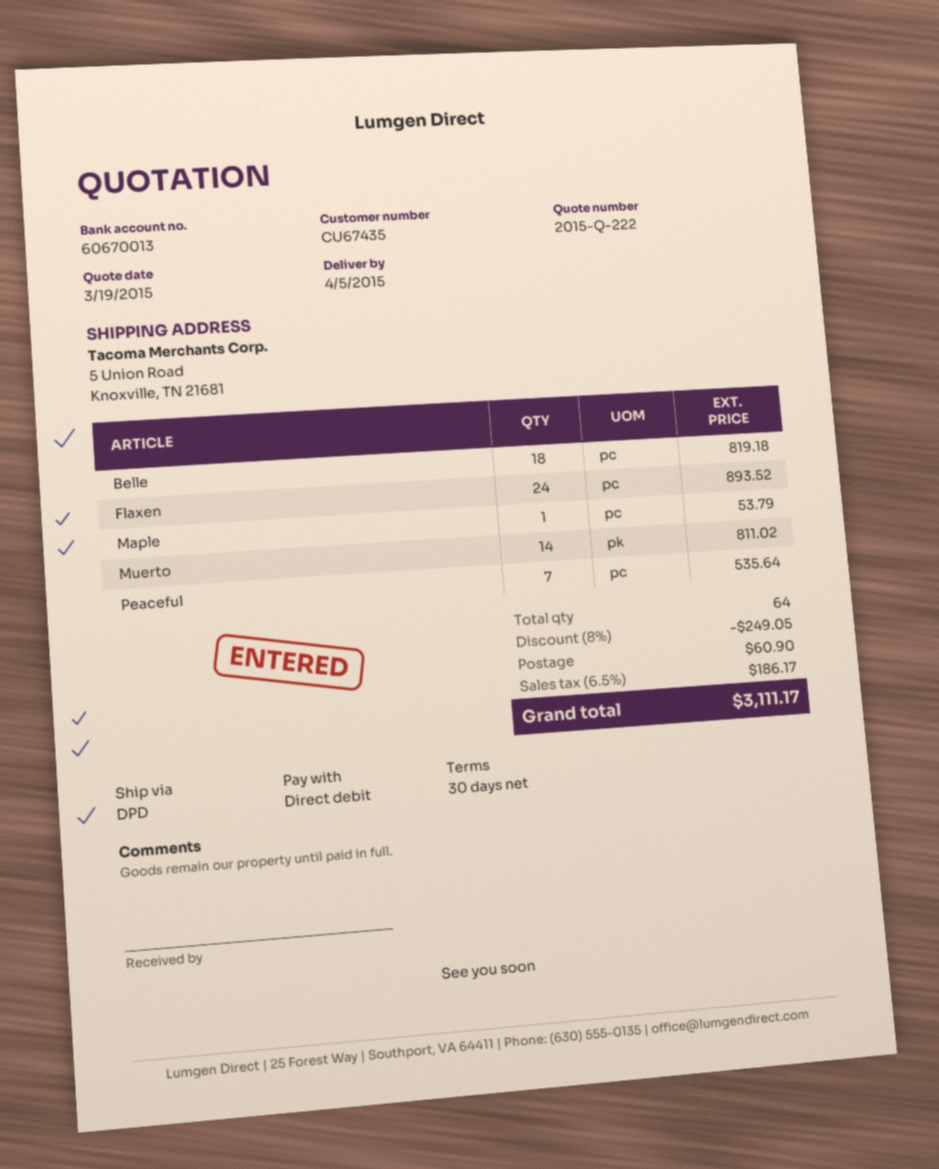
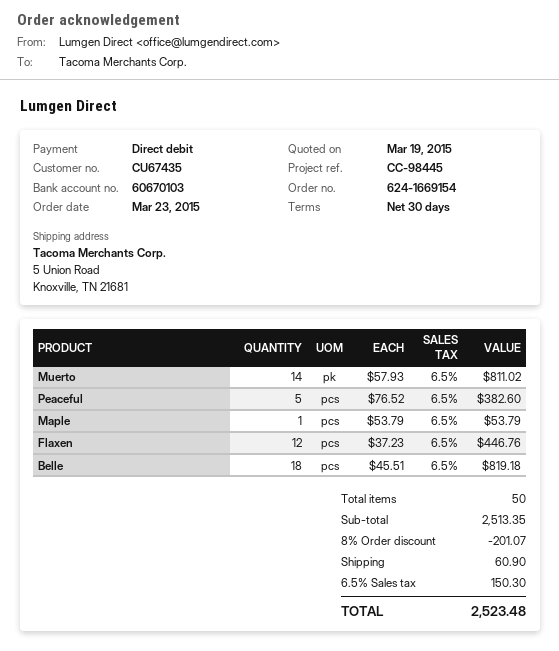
bank account: 60670013 -> 60670103
Flaxen: 24 for 893.52 -> 12 for 446.76
Peaceful: 7 for 535.64 -> 5 for 382.60
total quantity: 64 -> 50
discount: 8% = 249.05 -> 8% = 201.07
tax: 6.5% = 186.17 -> 6.5% = 150.30
total: 3111.17 -> 2523.48

